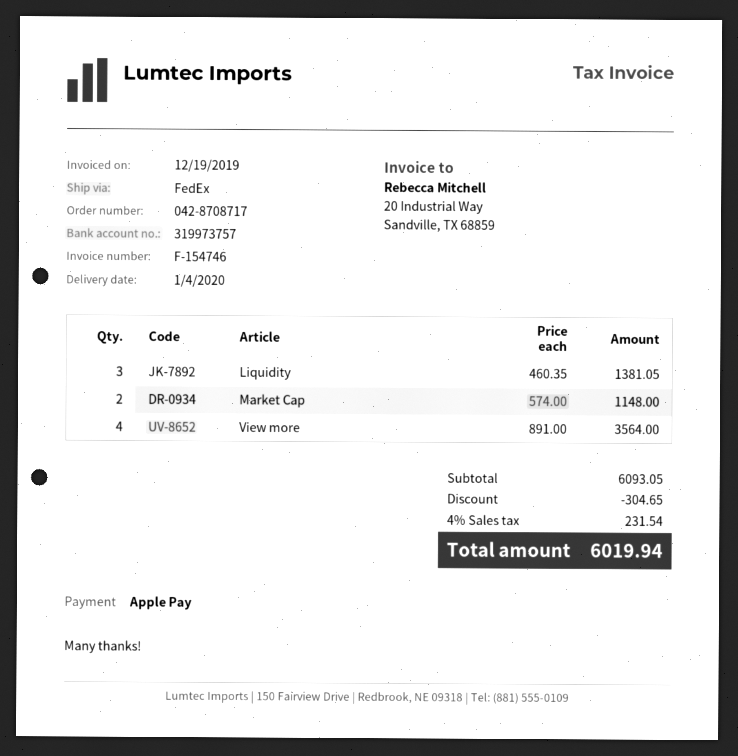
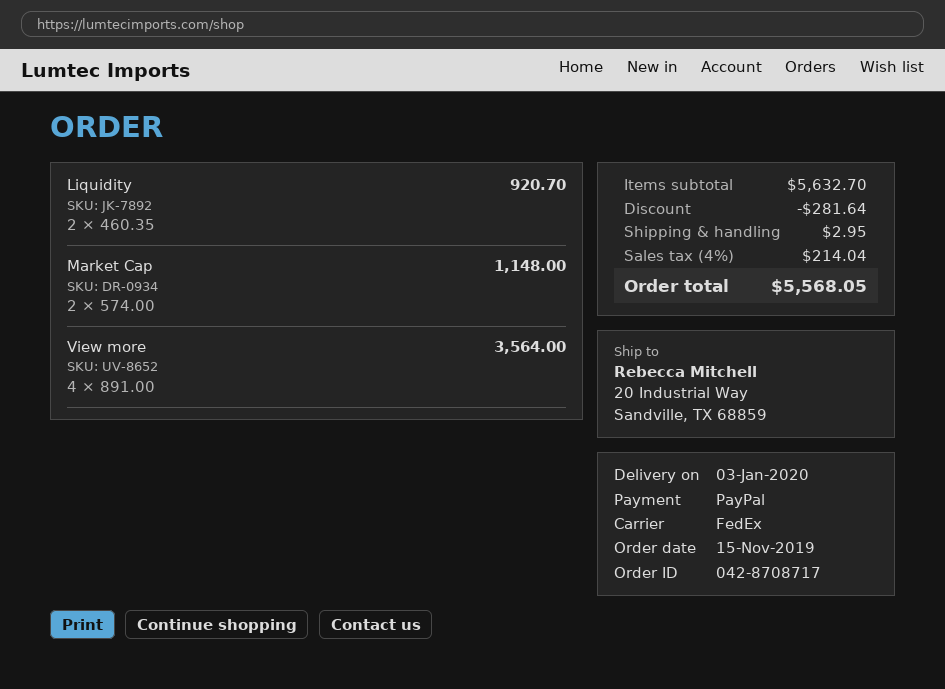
delivery date: 2020-01-04 -> 2020-01-03
payment method: Apple Pay -> PayPal
Liquidity: 3 x 460.35 = 1381.05 -> 2 x 460.35 = 920.70
subtotal: 6093.05 -> 5632.70
discount: 304.65 -> 281.64
shipping: none -> 2.95
tax: 4% = 231.54 -> 4% = 214.04
total: 6019.94 -> 5568.05

